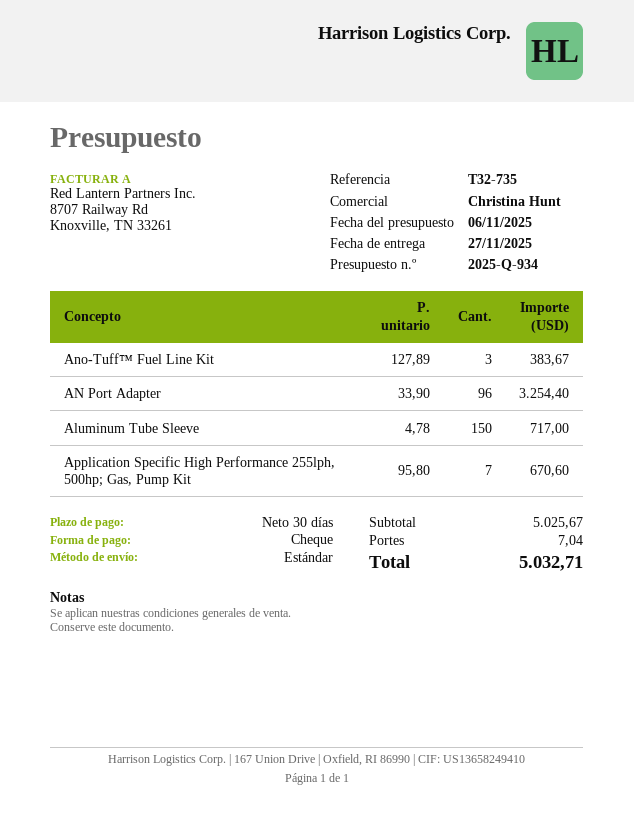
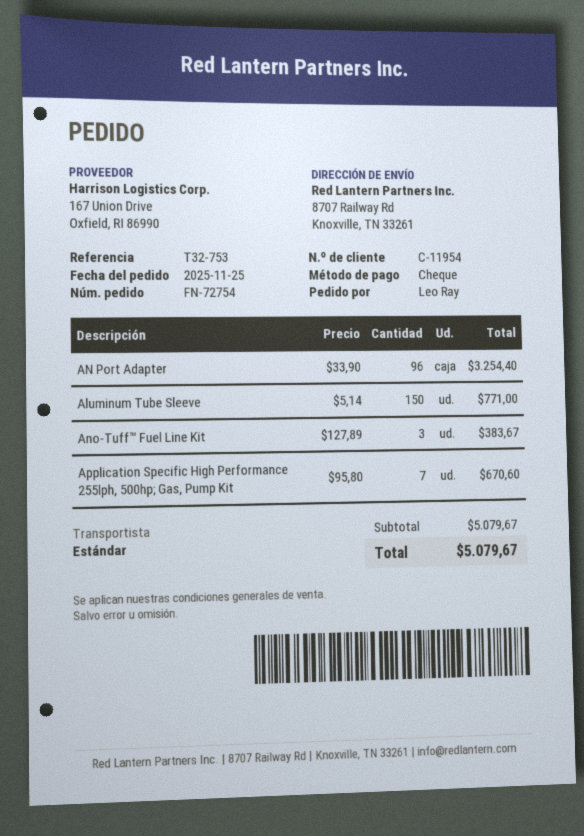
reference: T32-735 -> T32-753
Aluminum Tube Sleeve: 150 x 4.78 = 717.00 -> 150 x 5.14 = 771.00
subtotal: 5025.67 -> 5079.67
shipping: 7.04 -> none
total: 5032.71 -> 5079.67

